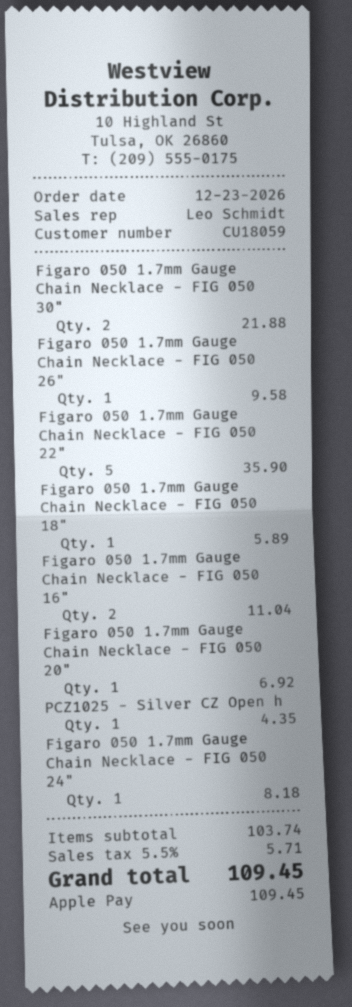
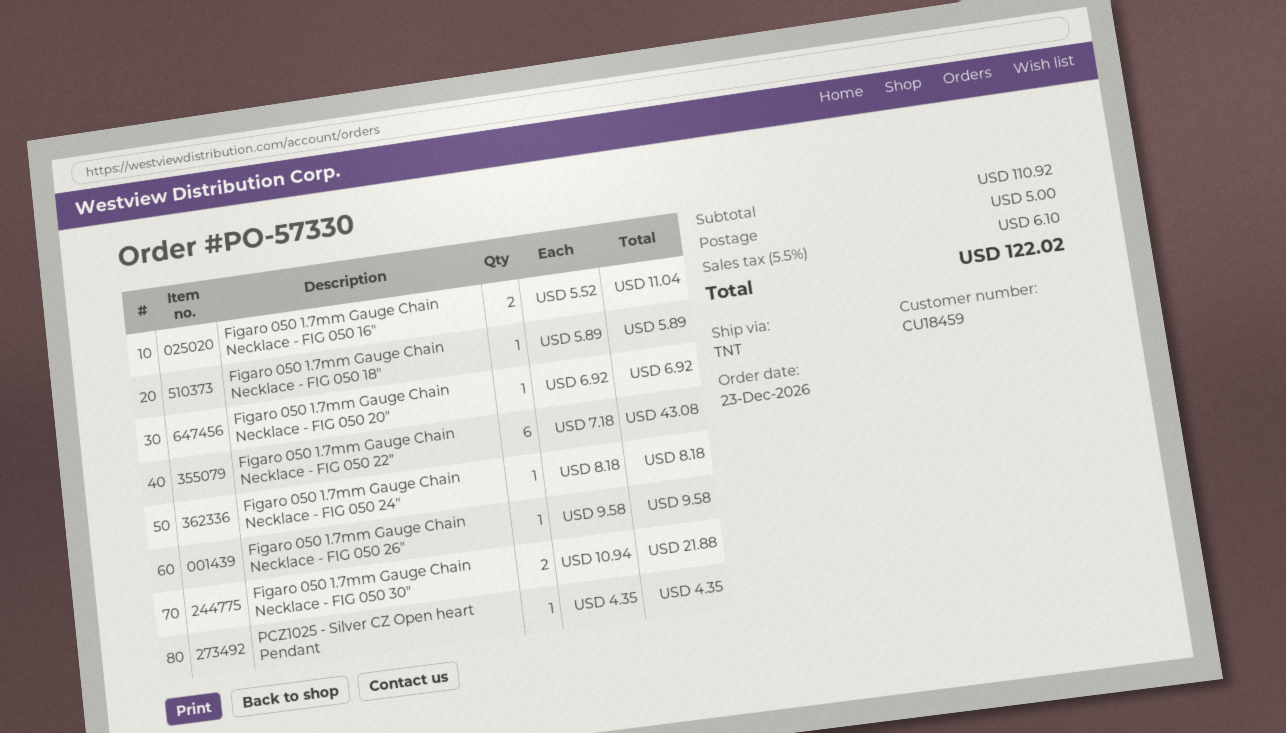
customer number: CU18059 -> CU18459
Figaro 050 1.7mm Gauge Chain Necklace - FIG 050 22": 5 for 35.90 -> 6 for 43.08
subtotal: 103.74 -> 110.92
shipping: none -> 5.00
tax: 5.5% = 5.71 -> 5.5% = 6.10
total: 109.45 -> 122.02

